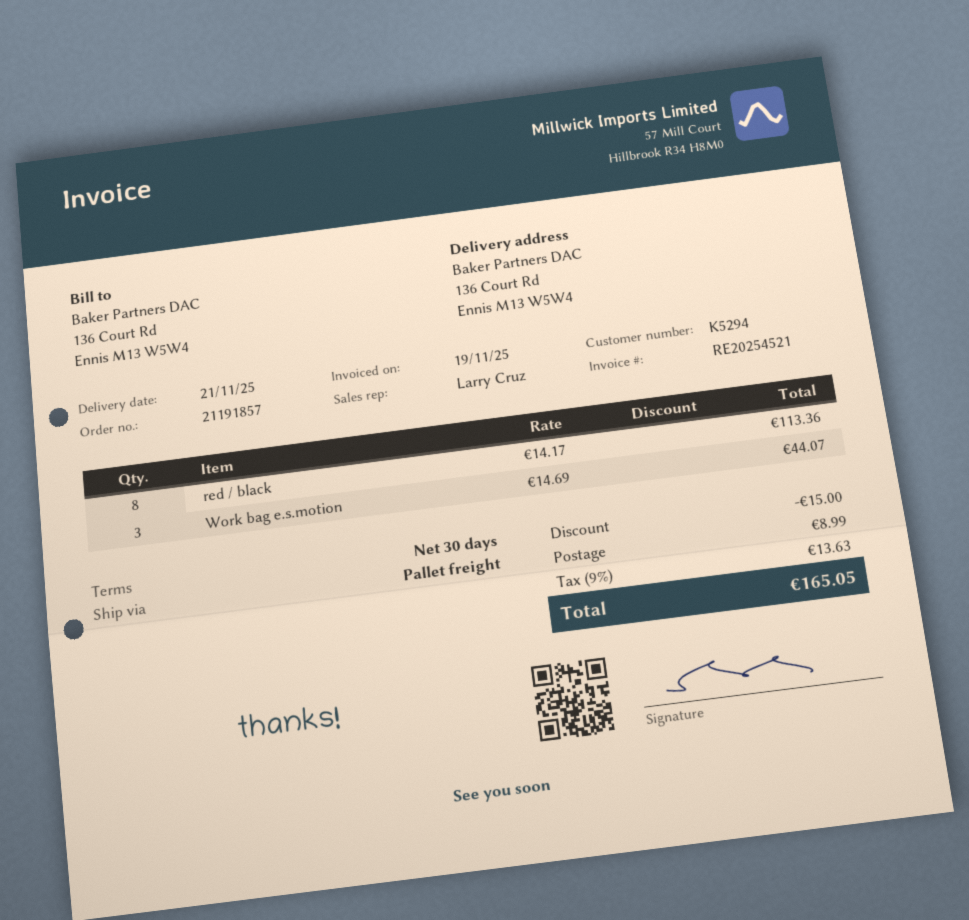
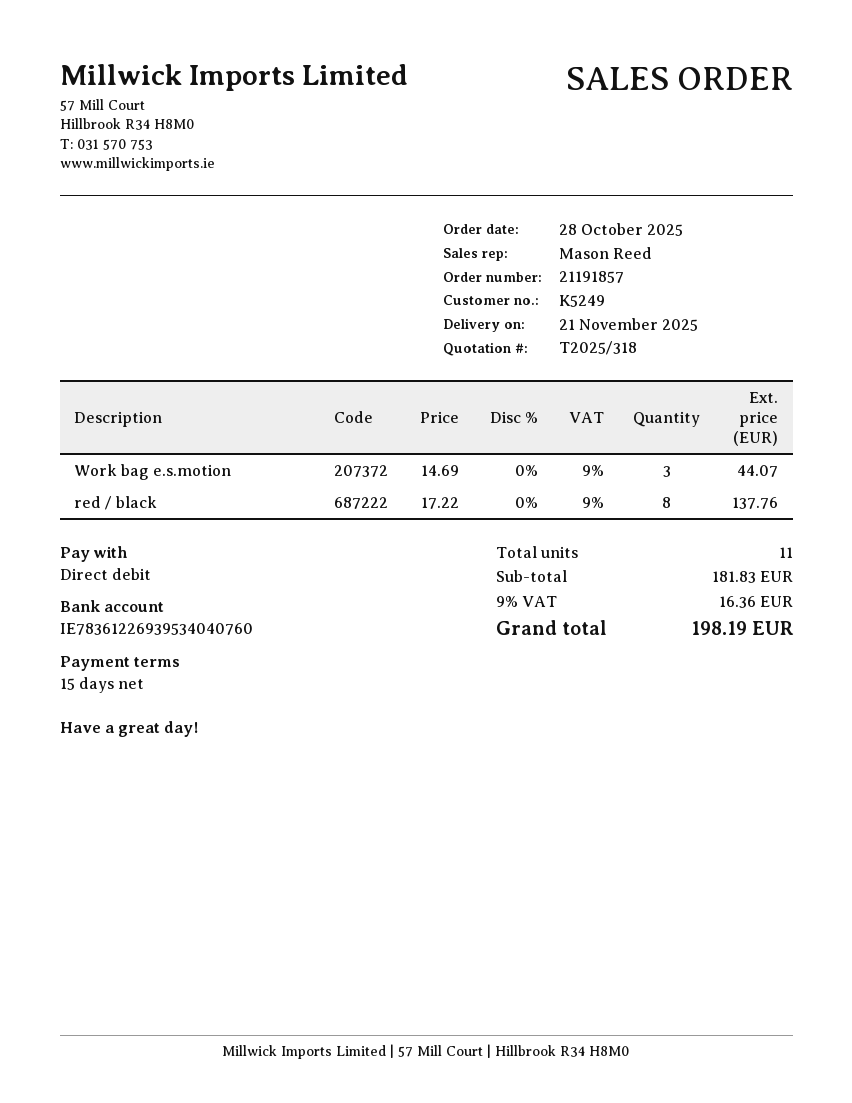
payment terms: 30 days -> 15 days
customer number: K5294 -> K5249
sales rep: Larry Cruz -> Mason Reed
red / black: 8 x 14.17 = 113.36 -> 8 x 17.22 = 137.76
discount: 15.00 -> none
shipping: 8.99 -> none
tax: 9% = 13.63 -> 9% = 16.36
total: 165.05 -> 198.19

